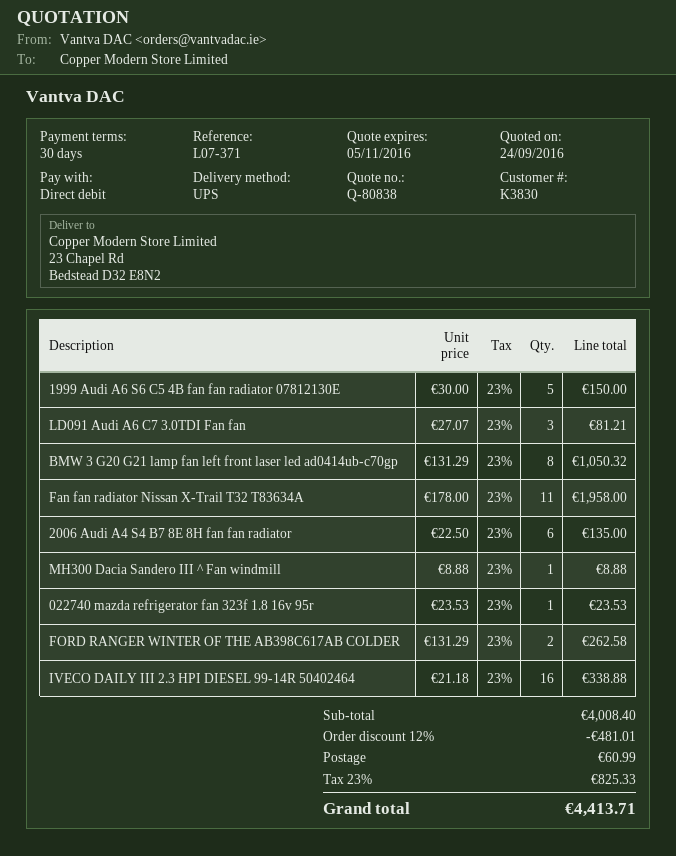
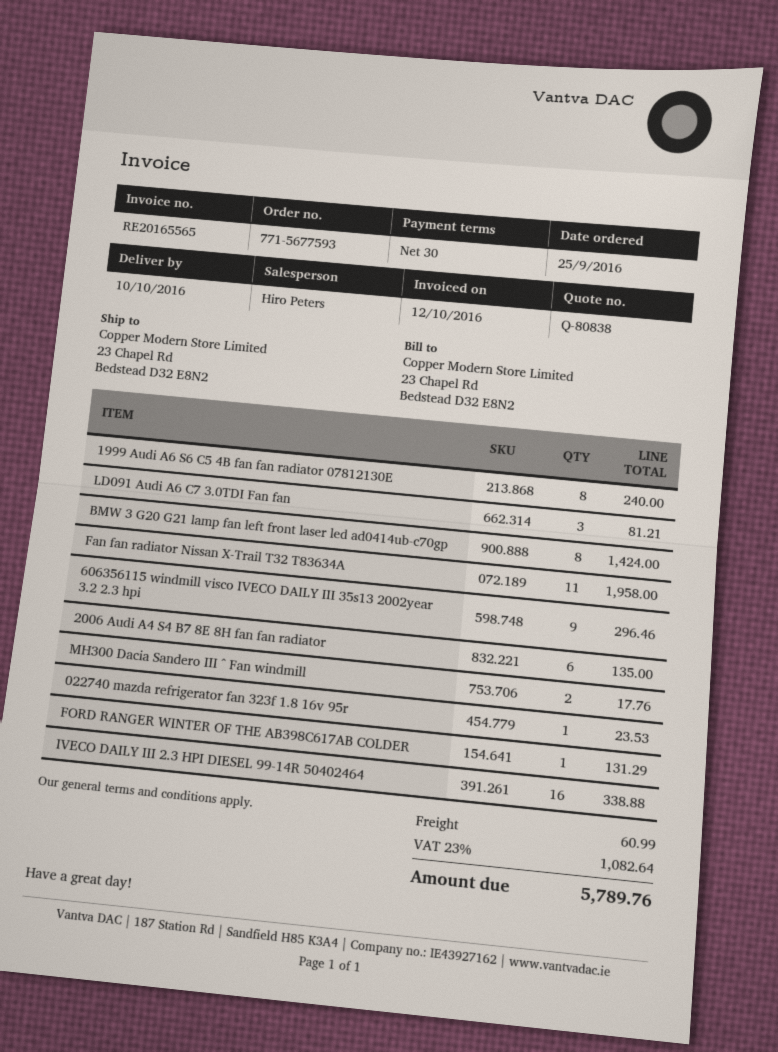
1999 Audi A6 S6 C5 4B fan fan radiator 07812130E: 5 for 150.00 -> 8 for 240.00
BMW 3 G20 G21 lamp fan left front laser led ad0414ub-c70gp: 8 for 1050.32 -> 8 for 1424.00
MH300 Dacia Sandero III ^ Fan windmill: 1 for 8.88 -> 2 for 17.76
FORD RANGER WINTER OF THE AB398C617AB COLDER: 2 for 262.58 -> 1 for 131.29
606356115 windmill visco IVECO DAILY III 35s13 2002year 3.2 2.3 hpi: none -> 9 for 296.46
discount: 12% = 481.01 -> none
tax: 23% = 825.33 -> 23% = 1082.64
total: 4413.71 -> 5789.76

